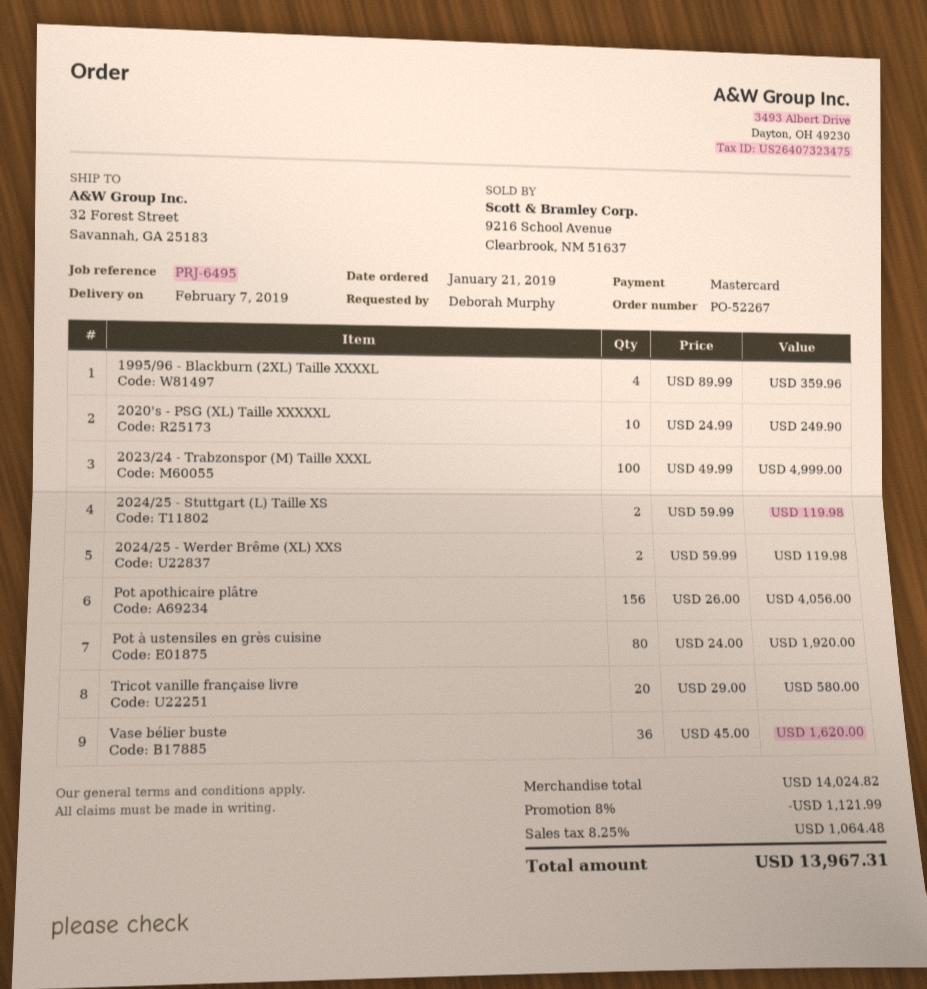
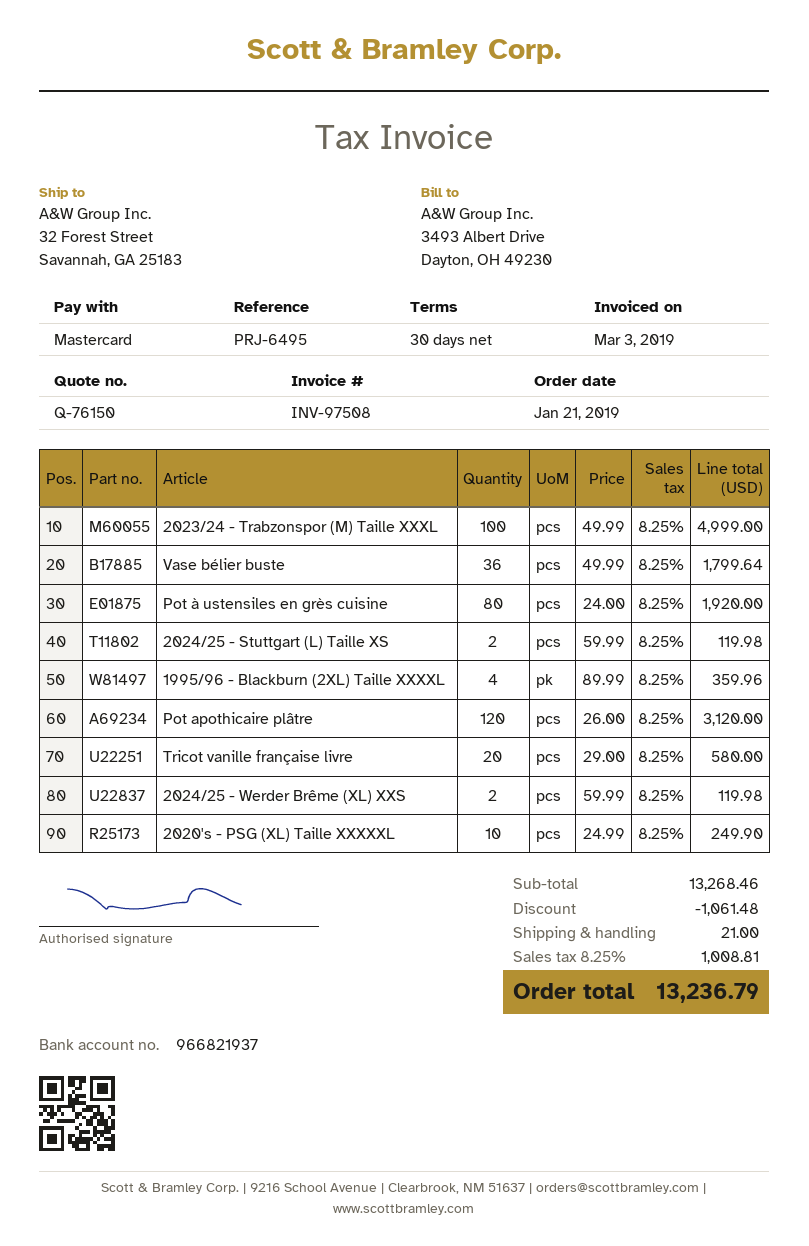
Pot apothicaire plâtre: 156 x 26.00 = 4056.00 -> 120 x 26.00 = 3120.00
Vase bélier buste: 36 x 45.00 = 1620.00 -> 36 x 49.99 = 1799.64
subtotal: 14024.82 -> 13268.46
discount: 1121.99 -> 1061.48
shipping: none -> 21.00
tax: 8.25% = 1064.48 -> 8.25% = 1008.81
total: 13967.31 -> 13236.79

